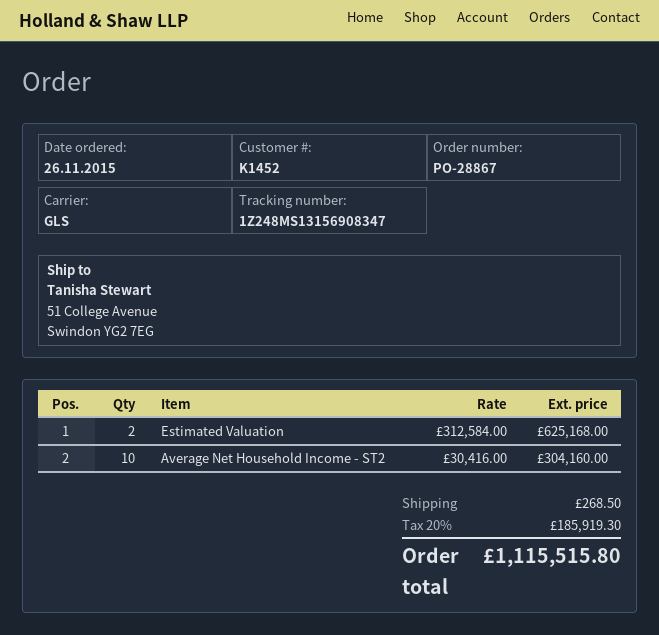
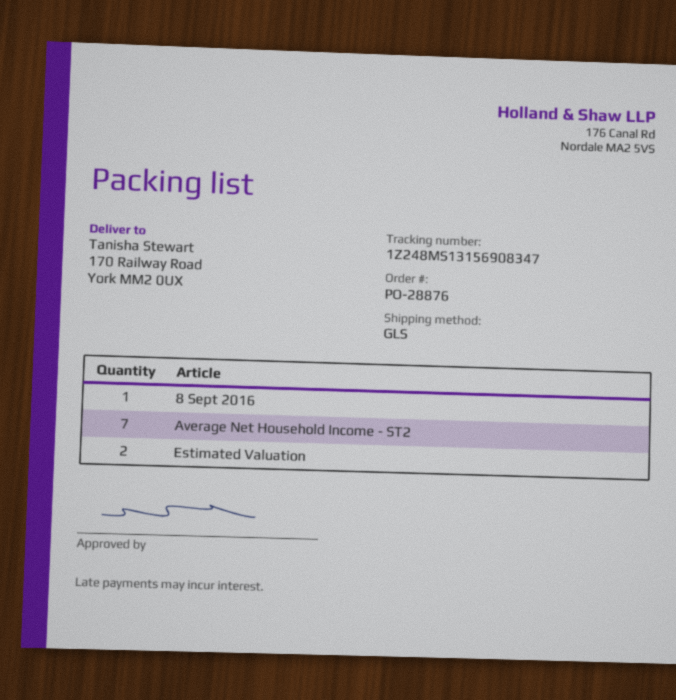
order number: PO-28867 -> PO-28876
ship to: 51 College Avenue, Swindon YG2 7EG -> 170 Railway Road, York MM2 0UX
Average Net Household Income - ST2: 10 -> 7
8 Sept 2016: none -> 1

